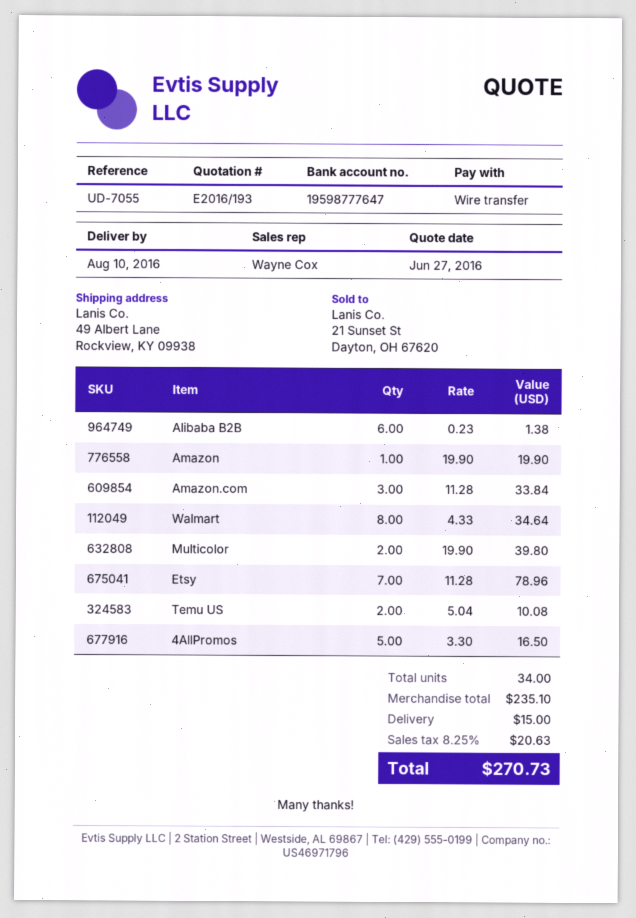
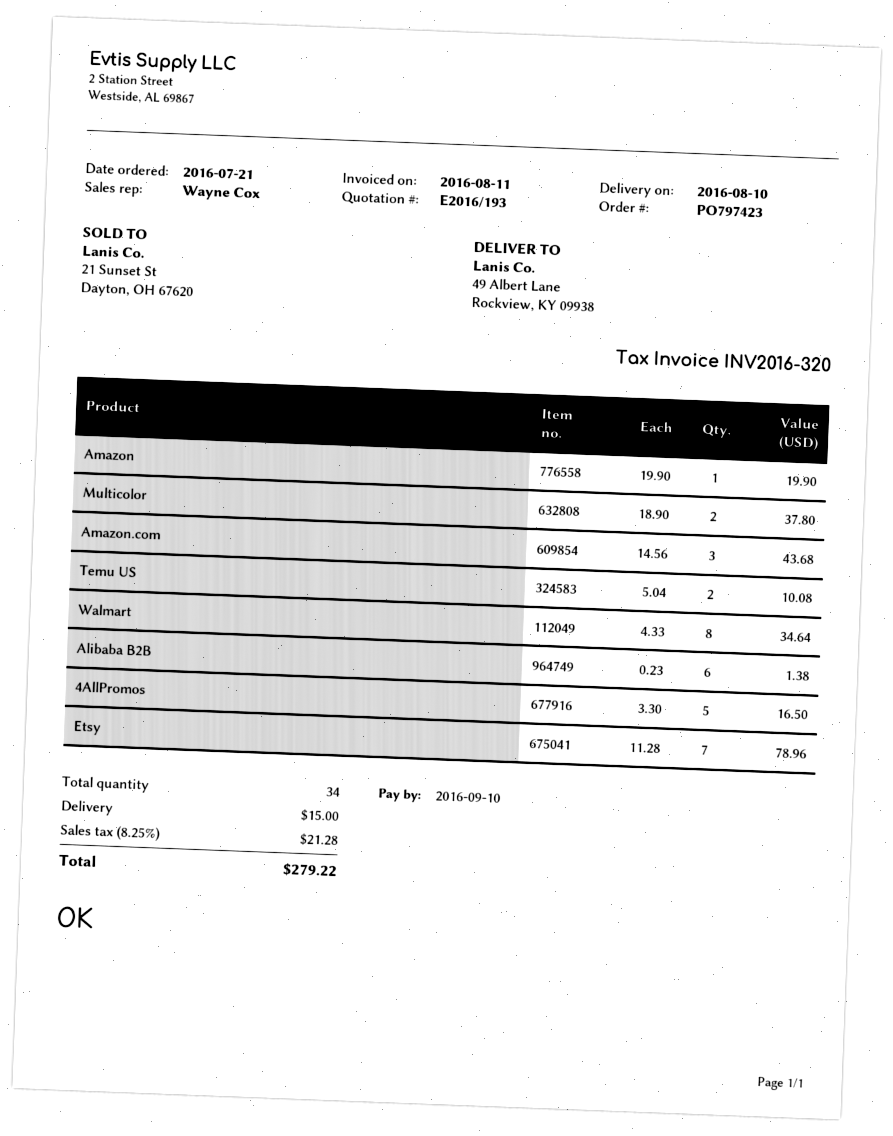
Amazon.com: 3 x 11.28 = 33.84 -> 3 x 14.56 = 43.68
Multicolor: 2 x 19.90 = 39.80 -> 2 x 18.90 = 37.80
tax: 8.25% = 20.63 -> 8.25% = 21.28
total: 270.73 -> 279.22

